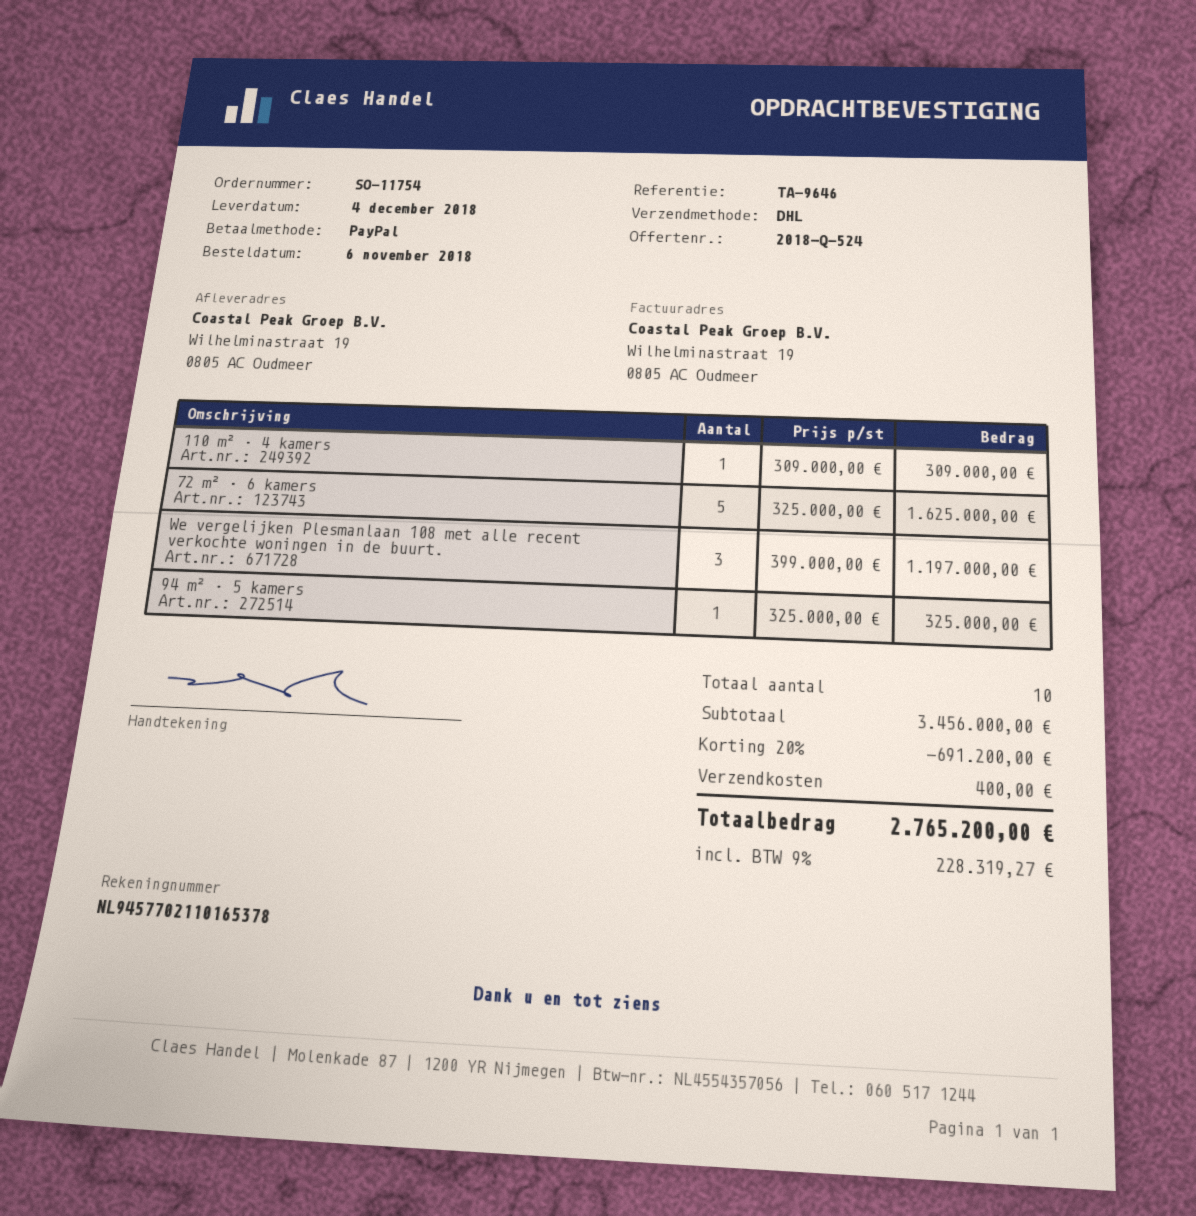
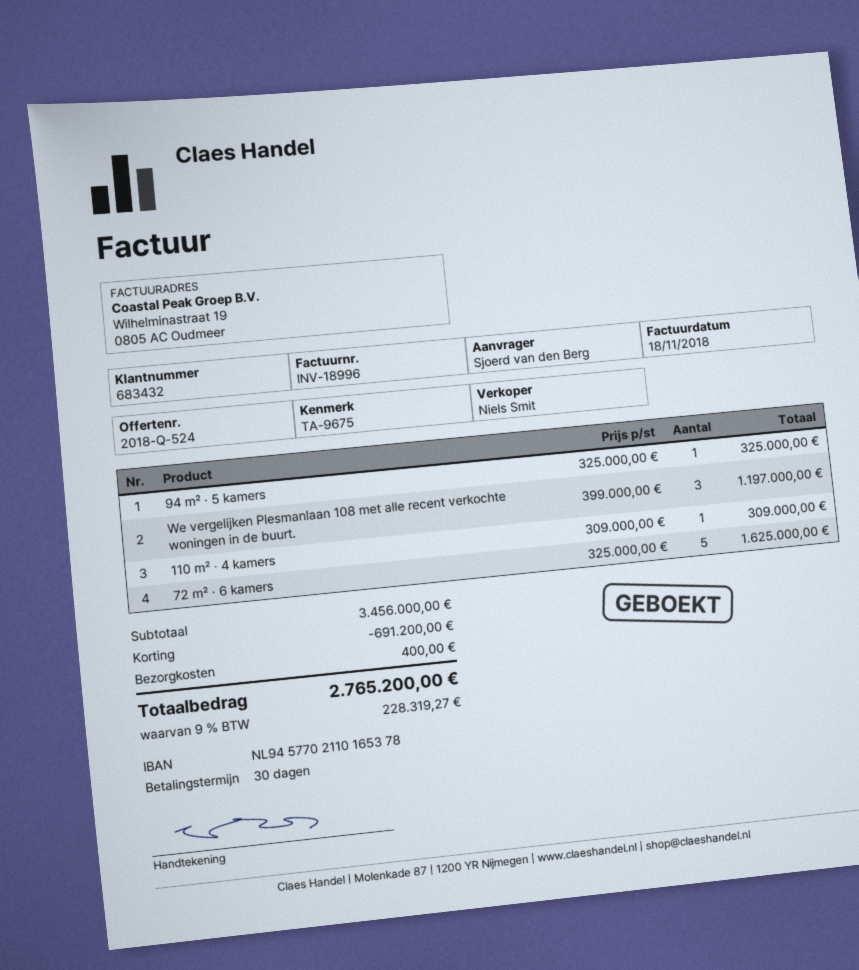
reference: TA-9646 -> TA-9675

